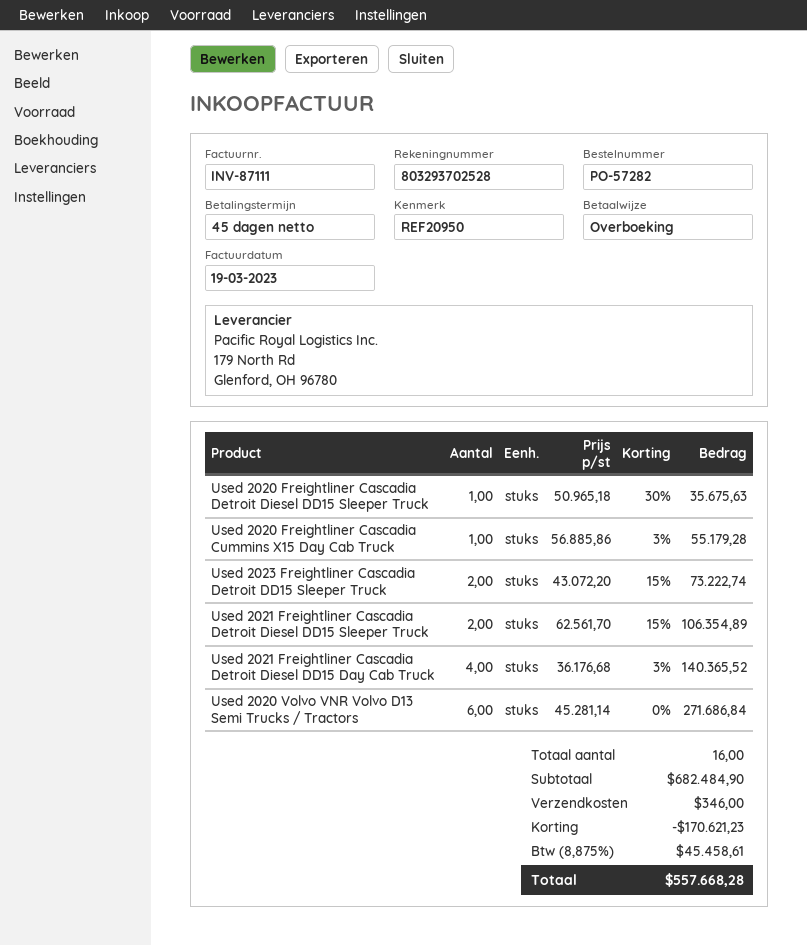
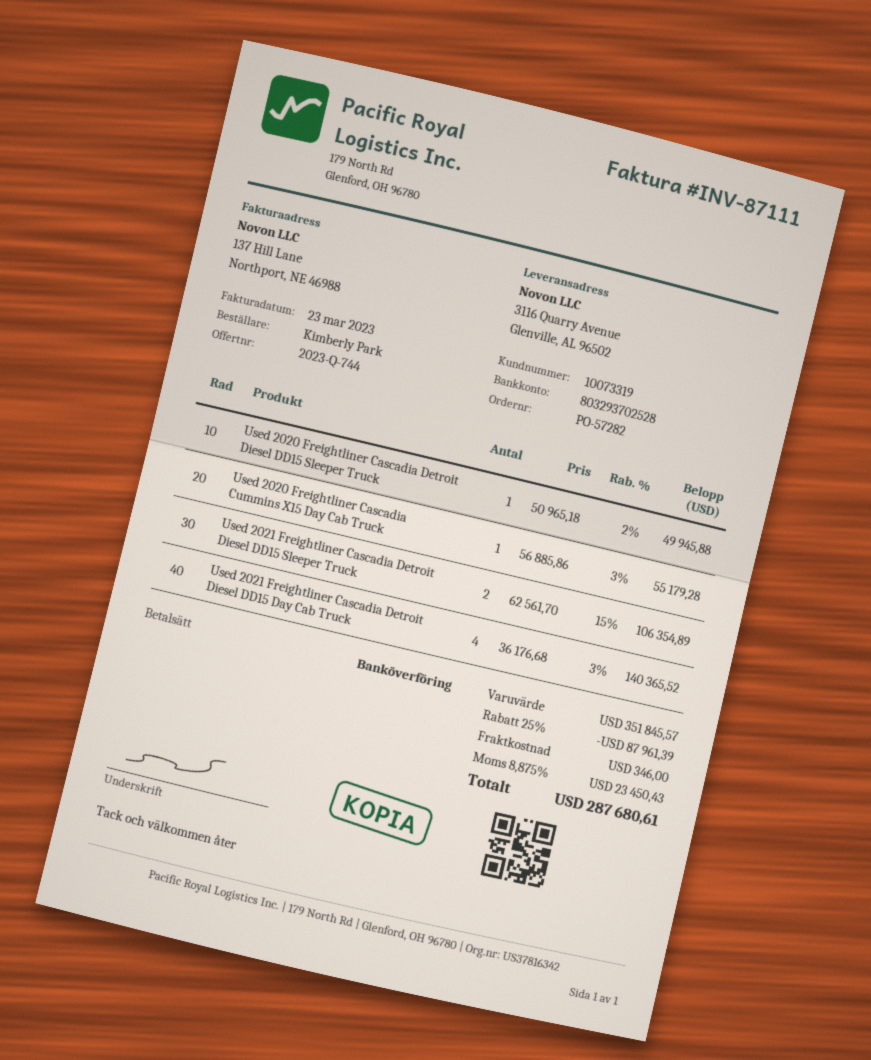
invoice date: 2023-03-19 -> 2023-03-23
Used 2020 Freightliner Cascadia Detroit Diesel DD15 Sleeper Truck: 1 x 50965.18 - 30% = 35675.63 -> 1 x 50965.18 - 2% = 49945.88
Used 2023 Freightliner Cascadia Detroit DD15 Sleeper Truck: 2 x 43072.20 - 15% = 73222.74 -> none
Used 2020 Volvo VNR Volvo D13 Semi Trucks / Tractors: 6 x 45281.14 = 271686.84 -> none
subtotal: 682484.90 -> 351845.57
discount: 170621.23 -> 87961.39
tax: 8.875% = 45458.61 -> 8.875% = 23450.43
total: 557668.28 -> 287680.61

